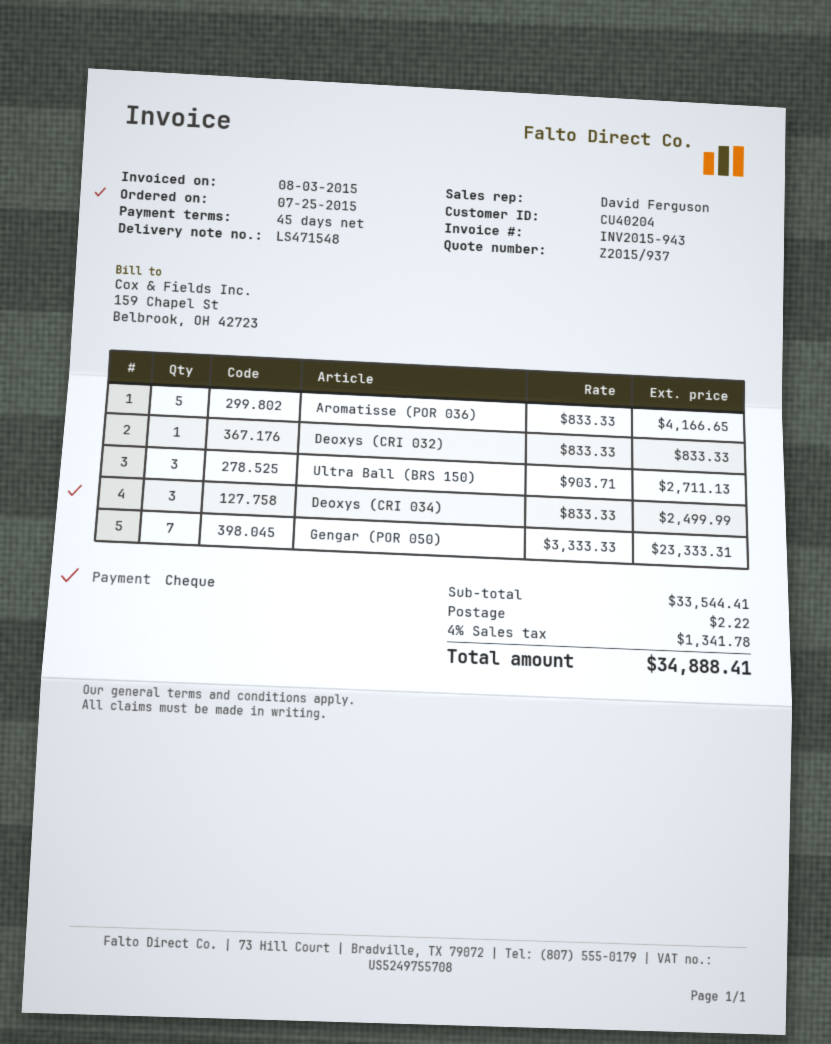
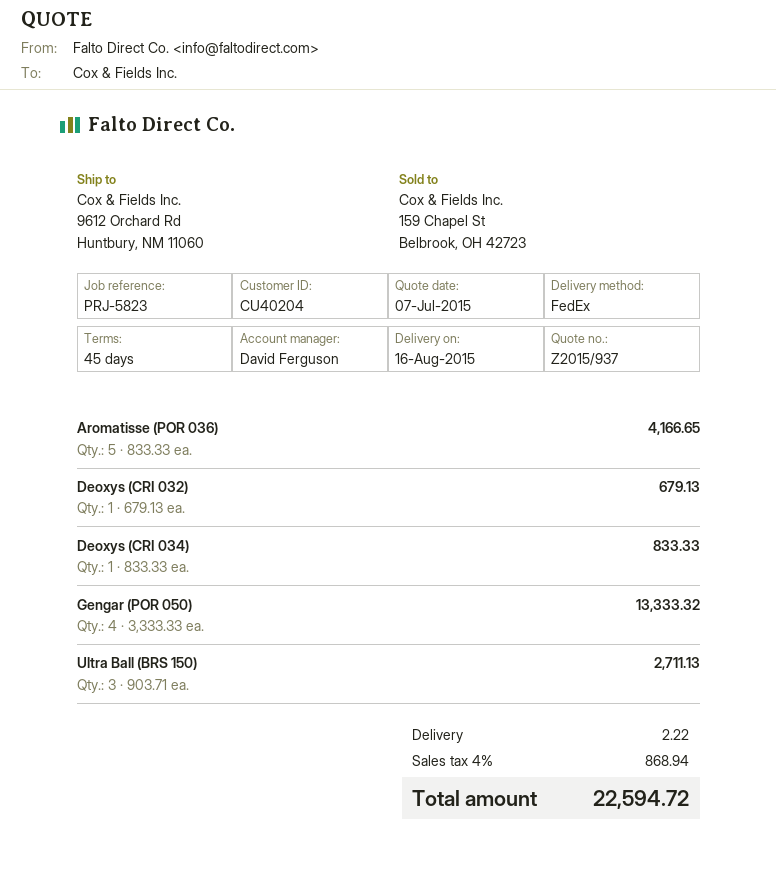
Deoxys (CRI 032): 1 x 833.33 = 833.33 -> 1 x 679.13 = 679.13
Deoxys (CRI 034): 3 x 833.33 = 2499.99 -> 1 x 833.33 = 833.33
Gengar (POR 050): 7 x 3333.33 = 23333.31 -> 4 x 3333.33 = 13333.32
tax: 4% = 1341.78 -> 4% = 868.94
total: 34888.41 -> 22594.72

